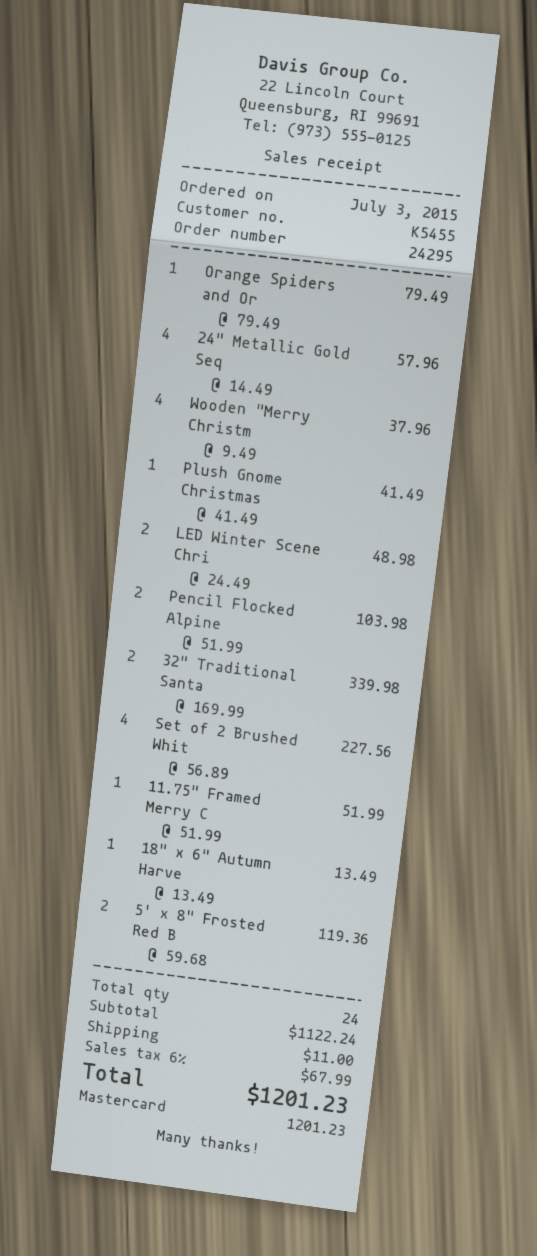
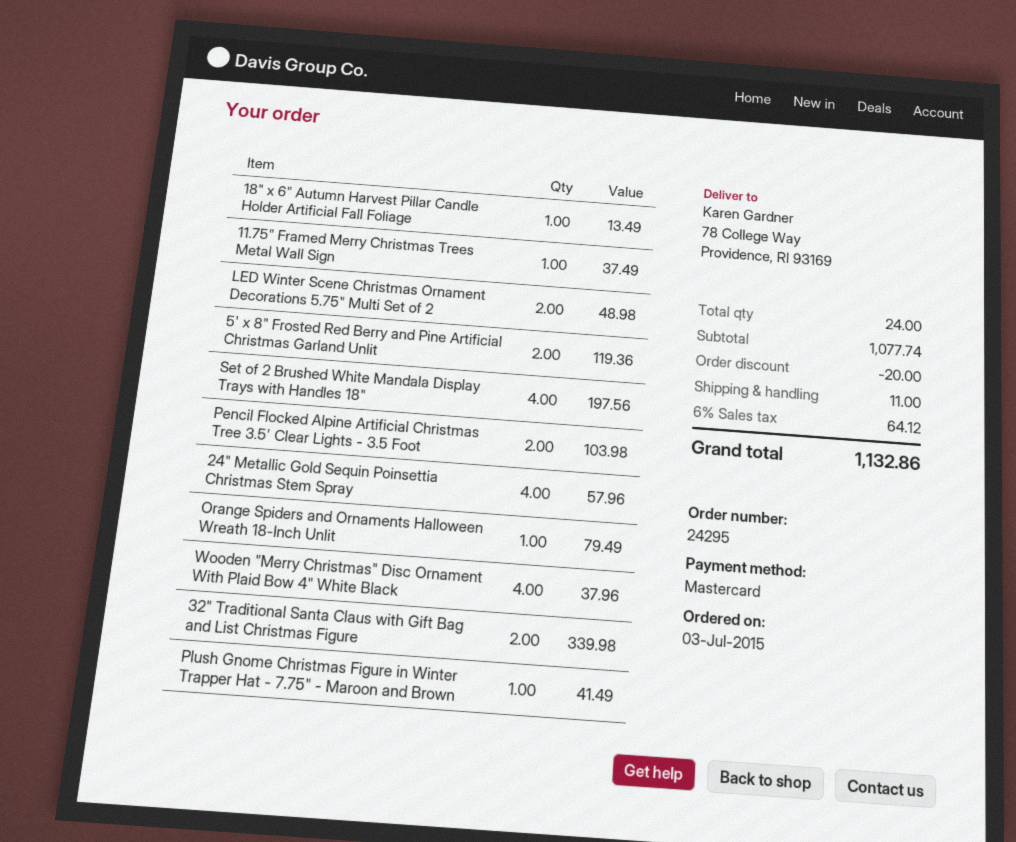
Set of 2 Brushed Whit: 4 for 227.56 -> 4 for 197.56
11.75" Framed Merry C: 1 for 51.99 -> 1 for 37.49
subtotal: 1122.24 -> 1077.74
discount: none -> 20.00
tax: 6% = 67.99 -> 6% = 64.12
total: 1201.23 -> 1132.86

